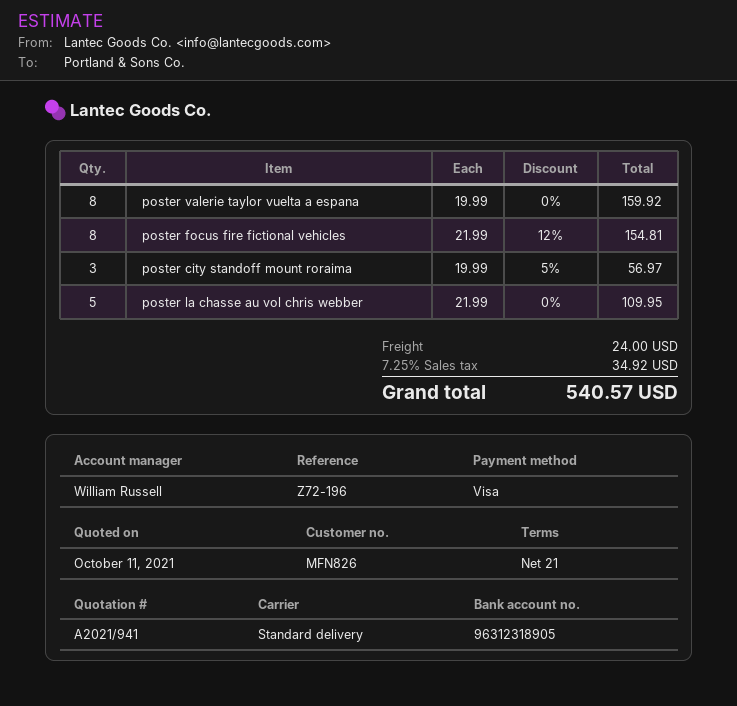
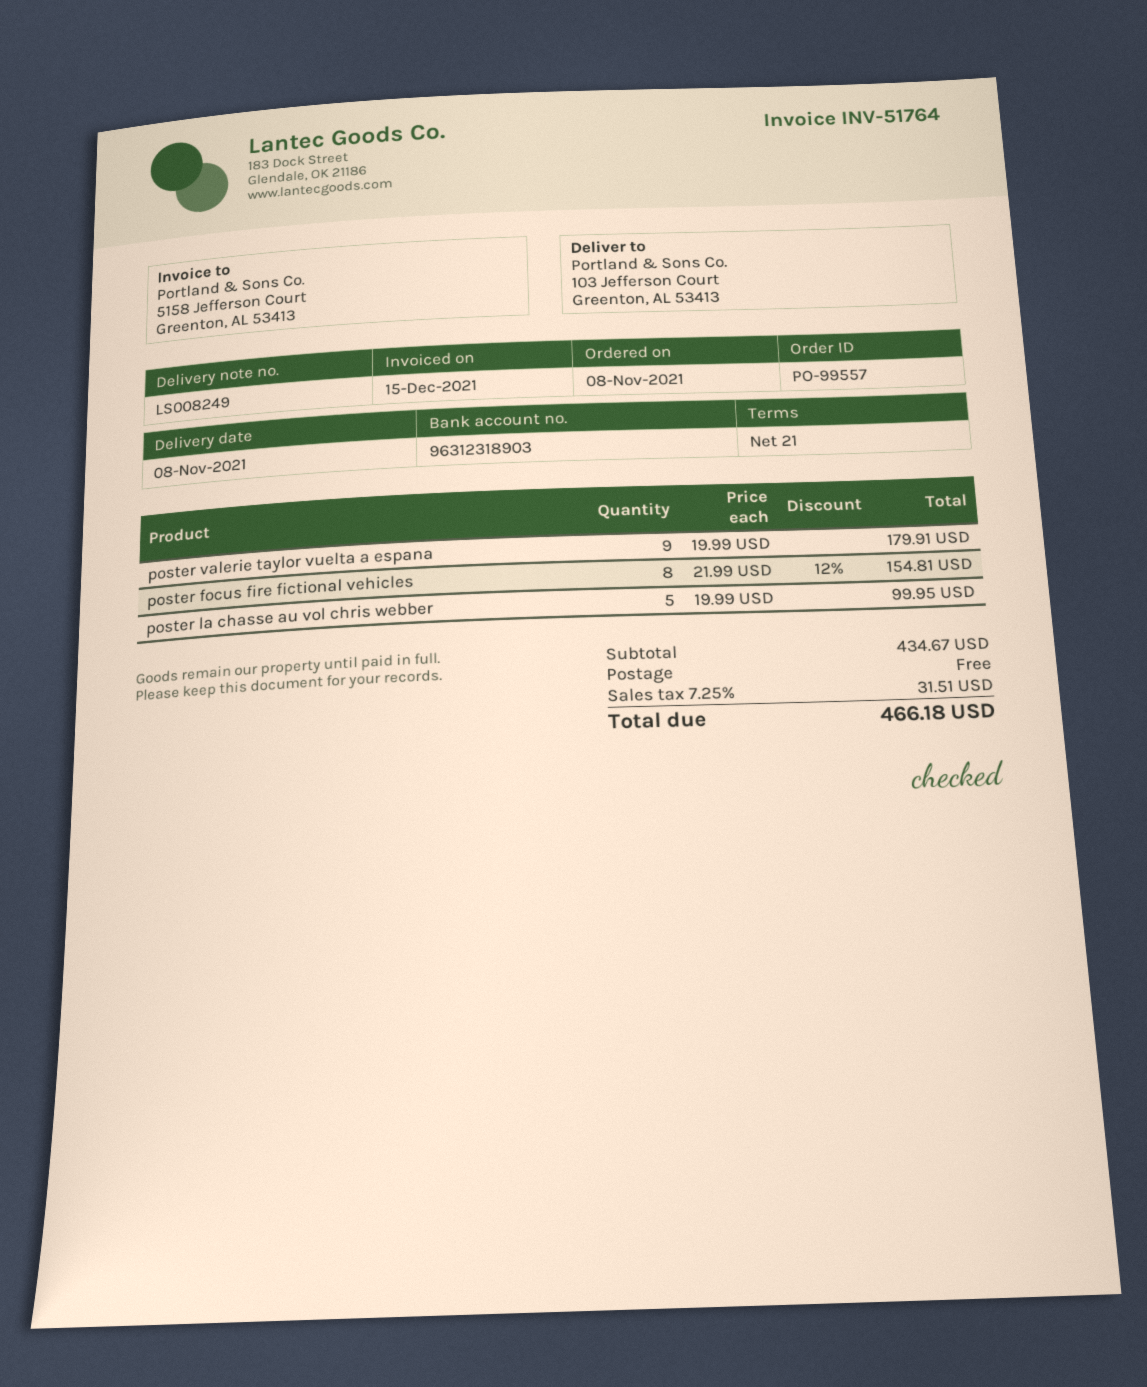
bank account: 96312318905 -> 96312318903
poster valerie taylor vuelta a espana: 8 x 19.99 = 159.92 -> 9 x 19.99 = 179.91
poster city standoff mount roraima: 3 x 19.99 - 5% = 56.97 -> none
poster la chasse au vol chris webber: 5 x 21.99 = 109.95 -> 5 x 19.99 = 99.95
shipping: 24.00 -> 0.00
tax: 7.25% = 34.92 -> 7.25% = 31.51
total: 540.57 -> 466.18

